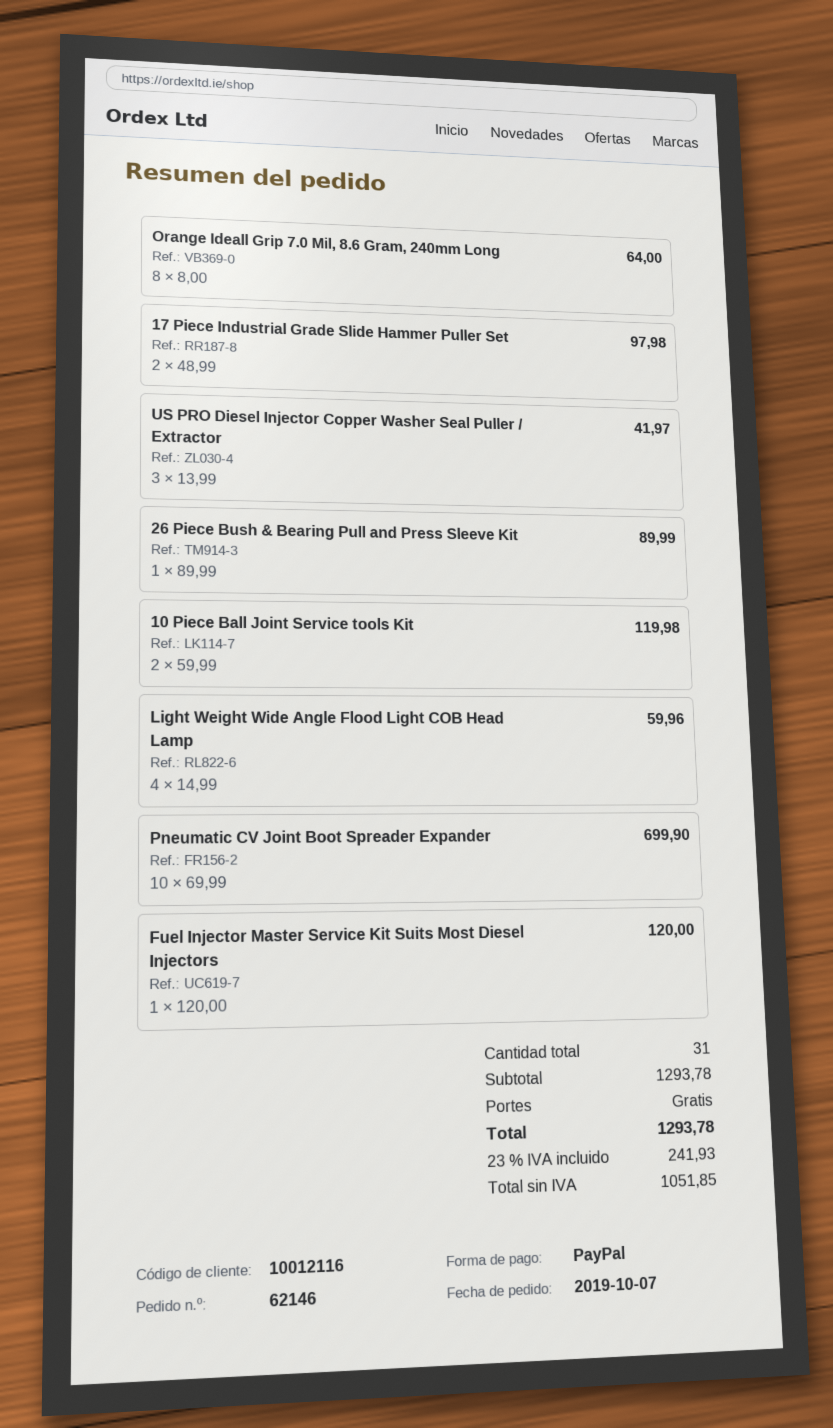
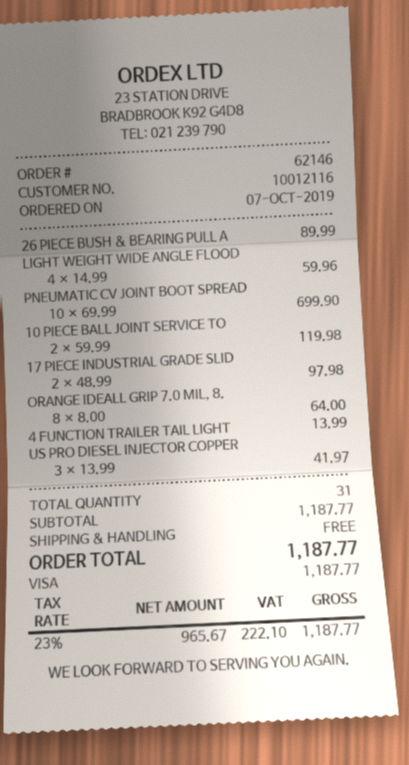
payment method: PayPal -> Visa
Fuel Injector Master Service Kit Suits Most Diesel Injectors: 1 x 120.00 = 120.00 -> none
4 FUNCTION TRAILER TAIL LIGHT: none -> 1 x 13.99 = 13.99
subtotal: 1293.78 -> 1187.77
net: 1051.85 -> 965.67
tax: 23% = 241.93 -> 23% = 222.10
total: 1293.78 -> 1187.77

